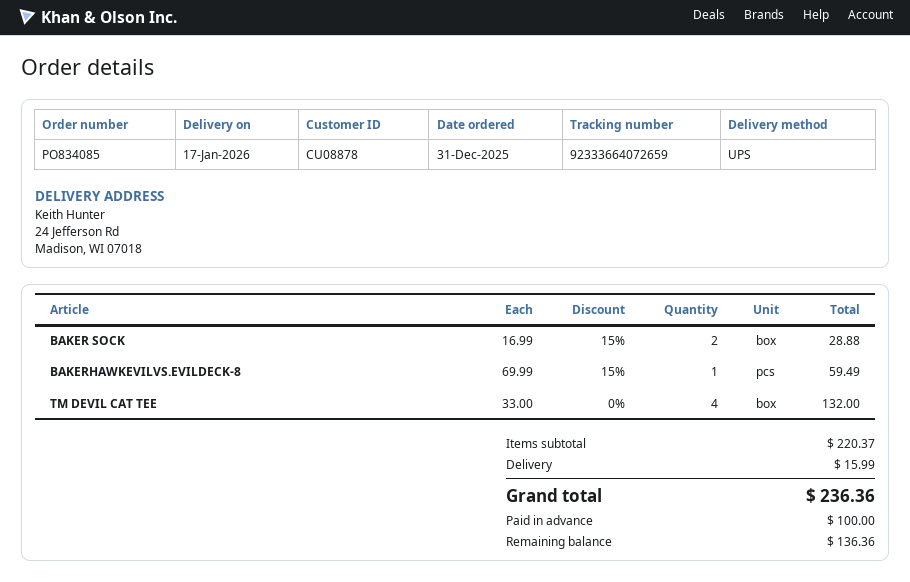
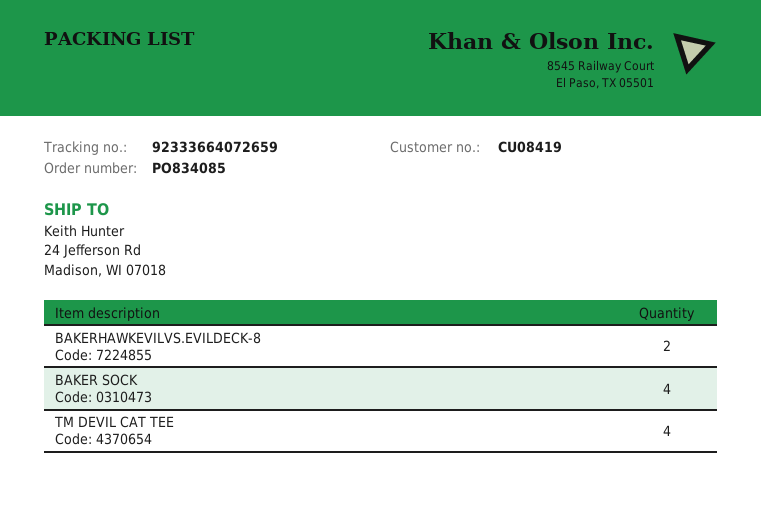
customer number: CU08878 -> CU08419
BAKER SOCK: 2 -> 4
BAKERHAWKEVILVS.EVILDECK-8: 1 -> 2

